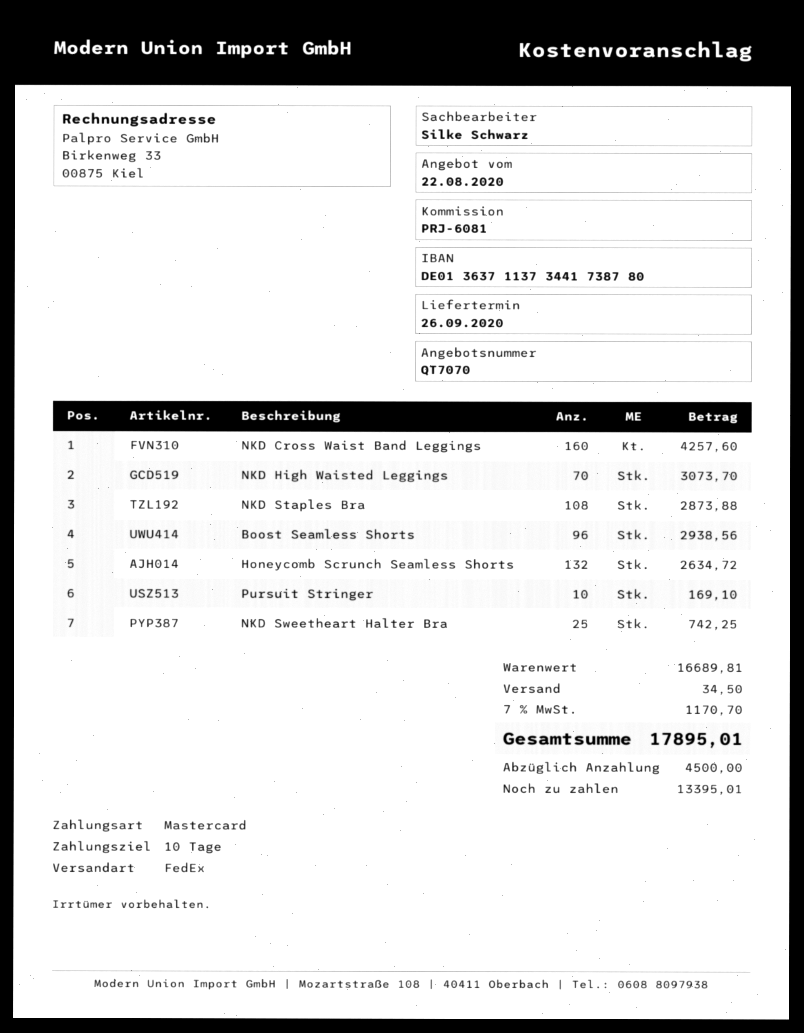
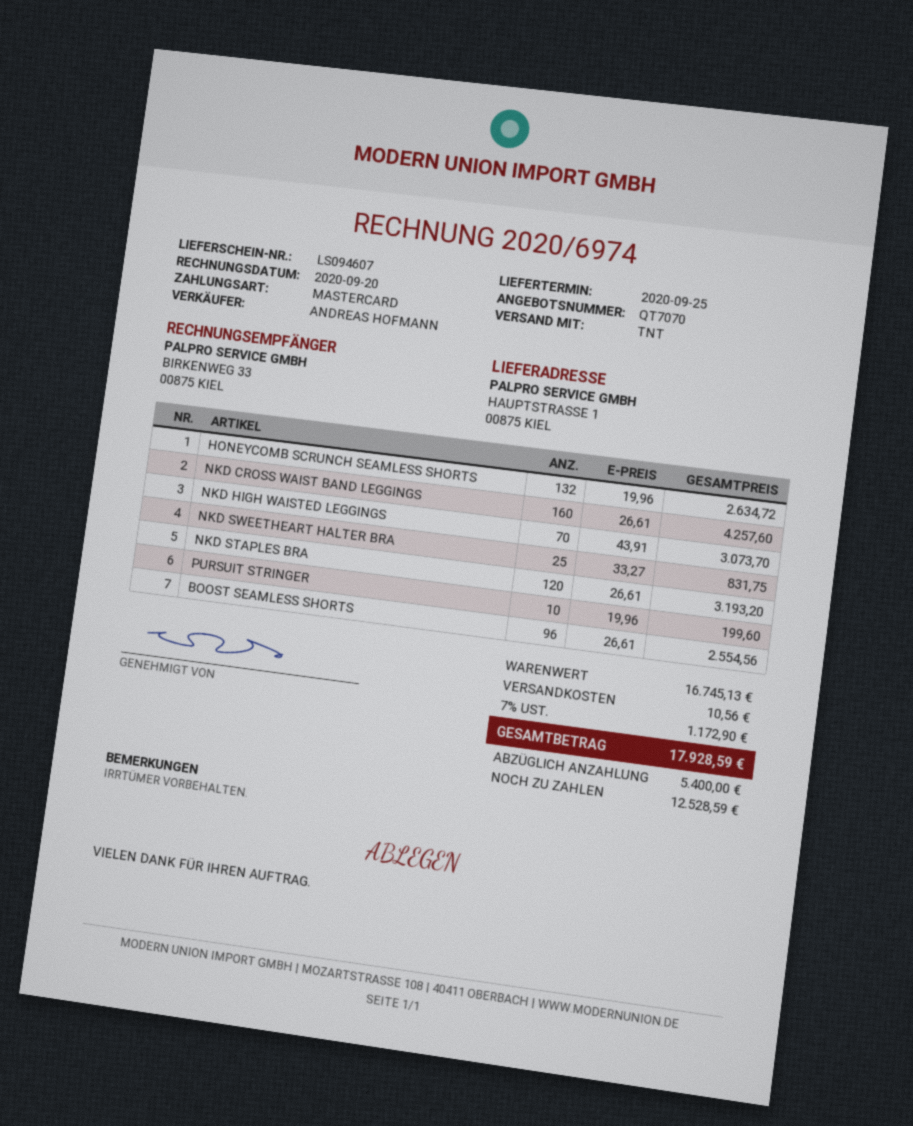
delivery date: 2020-09-26 -> 2020-09-25
sales rep: Silke Schwarz -> ANDREAS HOFMANN
shipping method: FedEx -> TNT
NKD Staples Bra: 108 for 2873.88 -> 120 for 3193.20
Boost Seamless Shorts: 96 for 2938.56 -> 96 for 2554.56
Pursuit Stringer: 10 for 169.10 -> 10 for 199.60
NKD Sweetheart Halter Bra: 25 for 742.25 -> 25 for 831.75
subtotal: 16689.81 -> 16745.13
shipping: 34.50 -> 10.56
tax: 7% = 1170.70 -> 7% = 1172.90
total: 17895.01 -> 17928.59
deposit: 4500.00 -> 5400.00
balance: 13395.01 -> 12528.59

